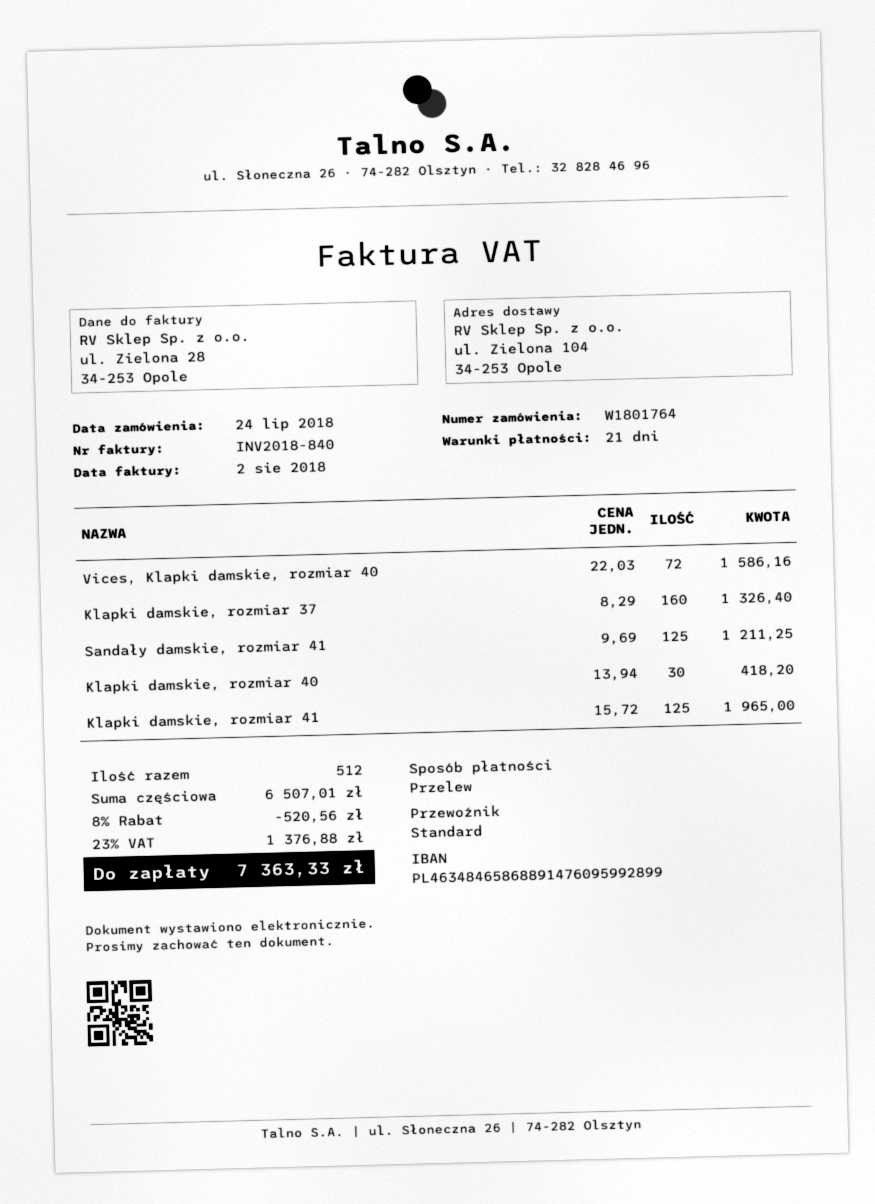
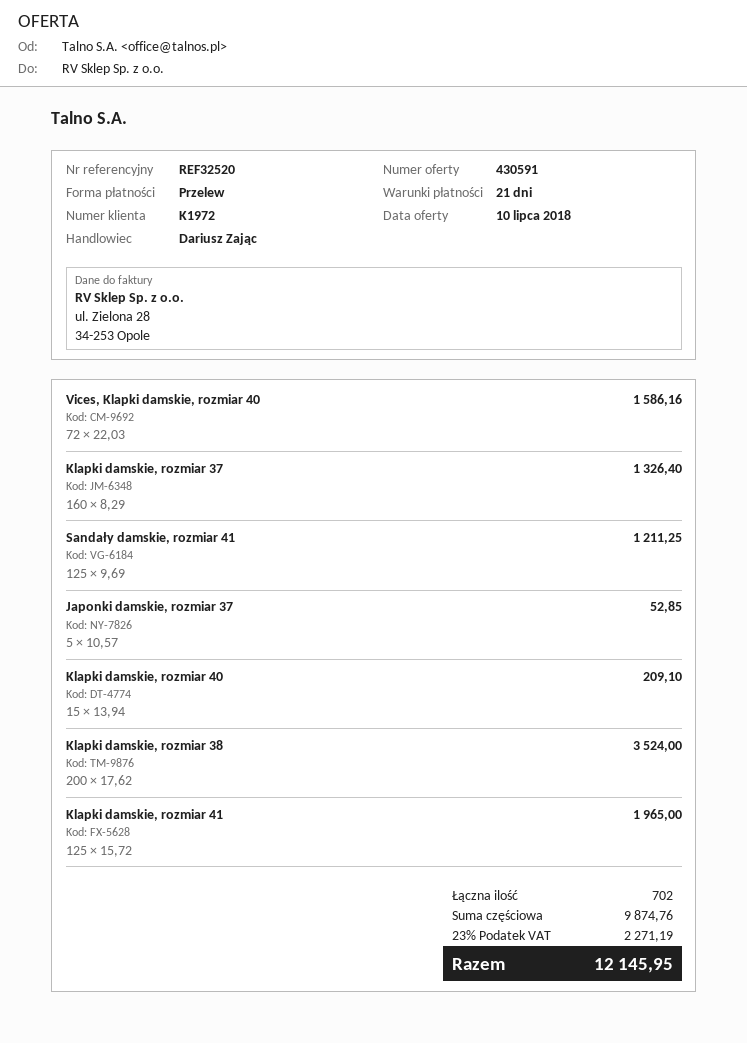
Klapki damskie, rozmiar 40: 30 x 13.94 = 418.20 -> 15 x 13.94 = 209.10
Japonki damskie, rozmiar 37: none -> 5 x 10.57 = 52.85
Klapki damskie, rozmiar 38: none -> 200 x 17.62 = 3524.00
total quantity: 512 -> 702
subtotal: 6507.01 -> 9874.76
discount: 8% = 520.56 -> none
tax: 23% = 1376.88 -> 23% = 2271.19
total: 7363.33 -> 12145.95

